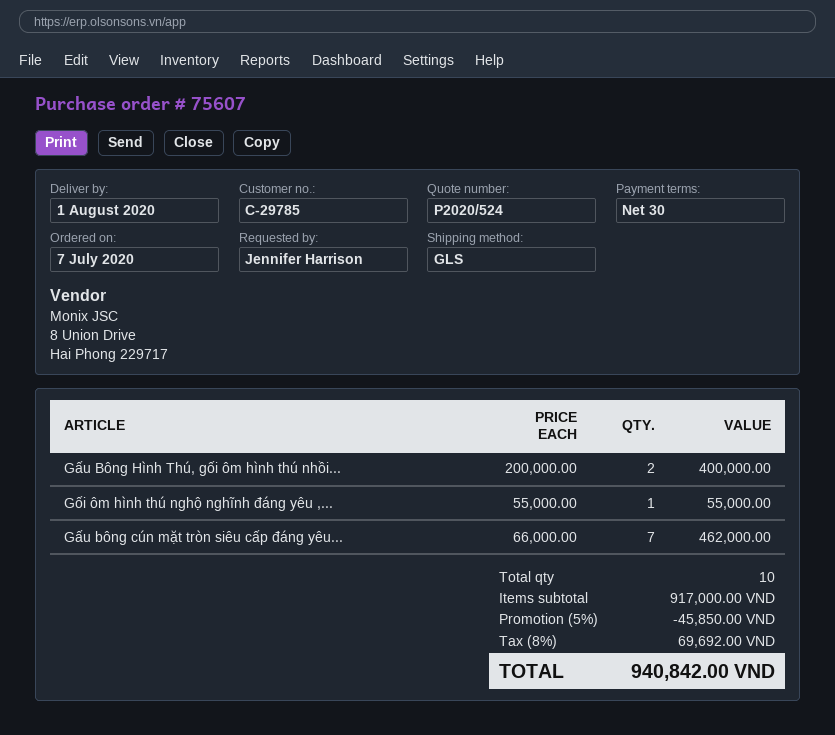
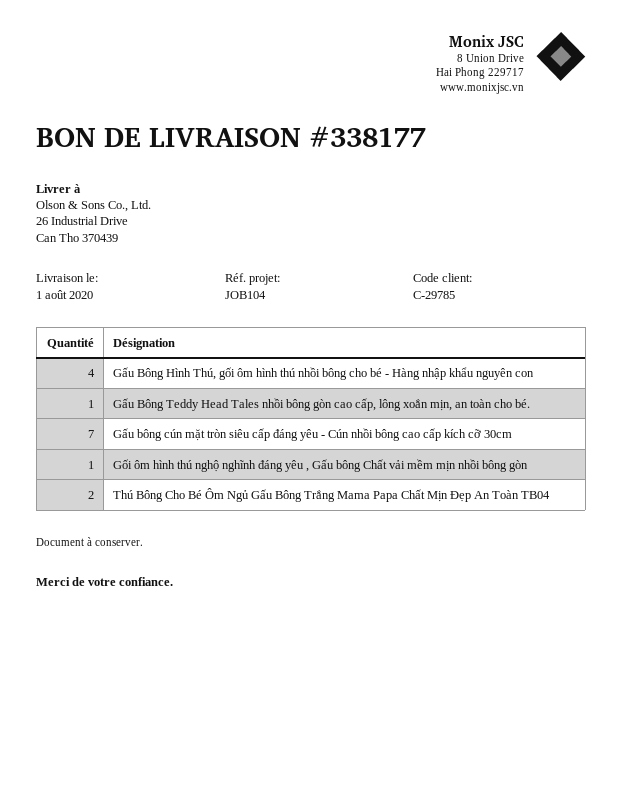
Gấu Bông Hình Thú, gối ôm hình thú nhồi...: 2 -> 4
Gấu Bông Teddy Head Tales nhồi bông gòn cao cấp, lông xoắn mịn, an toàn cho bé.: none -> 1
Thú Bông Cho Bé Ôm Ngủ Gấu Bông Trắng Mama Papa Chất Mịn Đẹp An Toàn TB04: none -> 2

